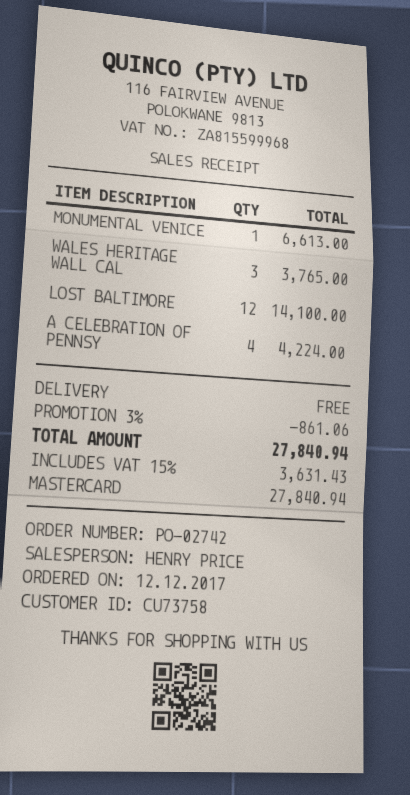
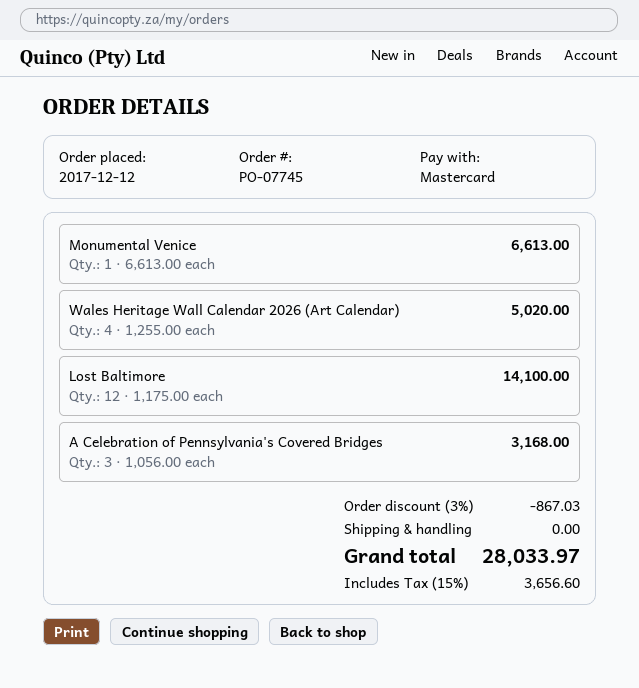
order number: PO-02742 -> PO-07745
WALES HERITAGE WALL CAL: 3 for 3765.00 -> 4 for 5020.00
A CELEBRATION OF PENNSY: 4 for 4224.00 -> 3 for 3168.00
discount: 3% = 861.06 -> 3% = 867.03
tax: 15% = 3631.43 -> 15% = 3656.60
total: 27840.94 -> 28033.97

